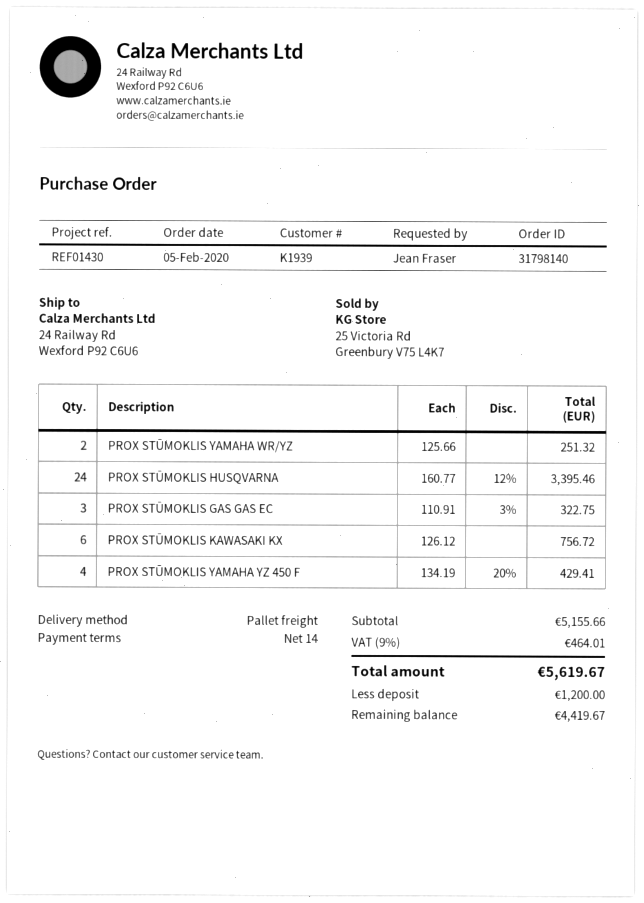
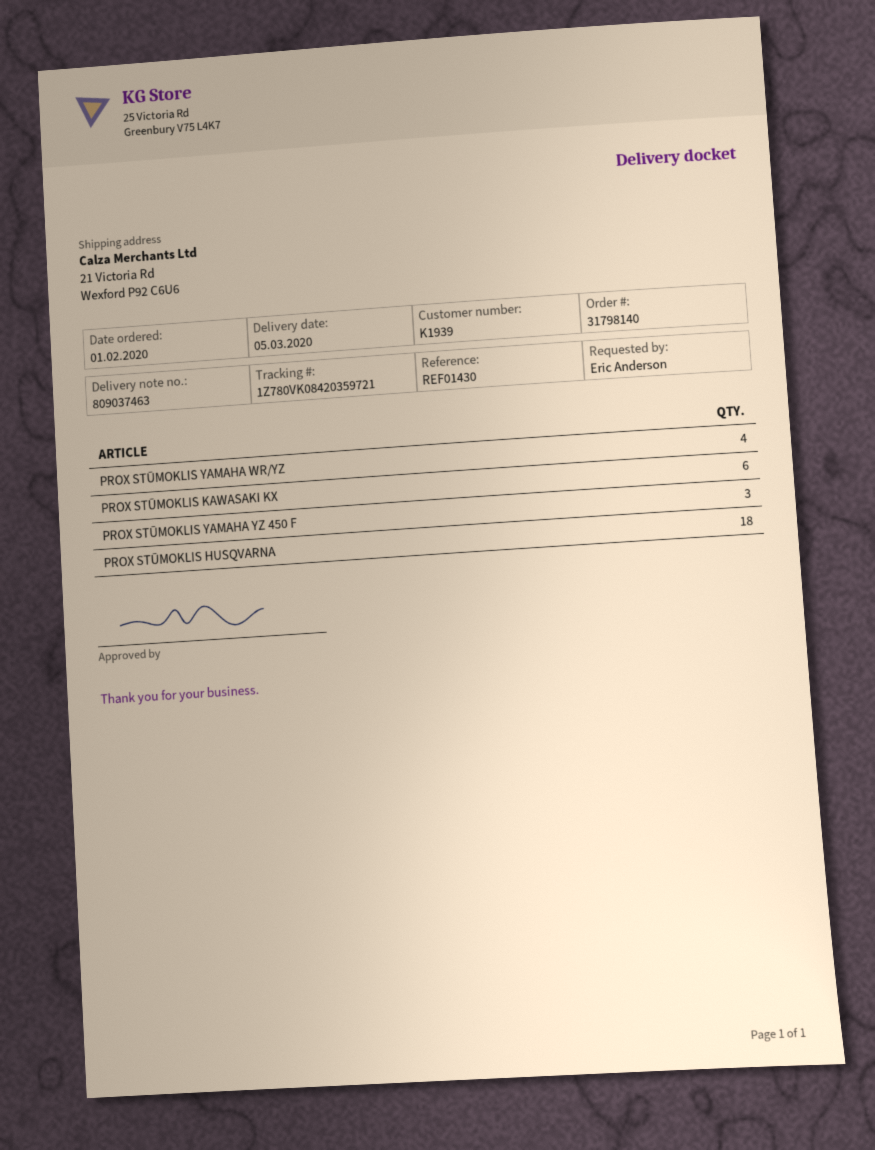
order date: 2020-02-05 -> 2020-02-01
ordered by: Jean Fraser -> Eric Anderson
ship to: 24 Railway Rd, Wexford P92 C6U6 -> 21 Victoria Rd, Wexford P92 C6U6
PROX STŪMOKLIS YAMAHA WR/YZ: 2 -> 4
PROX STŪMOKLIS HUSQVARNA: 24 -> 18
PROX STŪMOKLIS GAS GAS EC: 3 -> none
PROX STŪMOKLIS YAMAHA YZ 450 F: 4 -> 3

